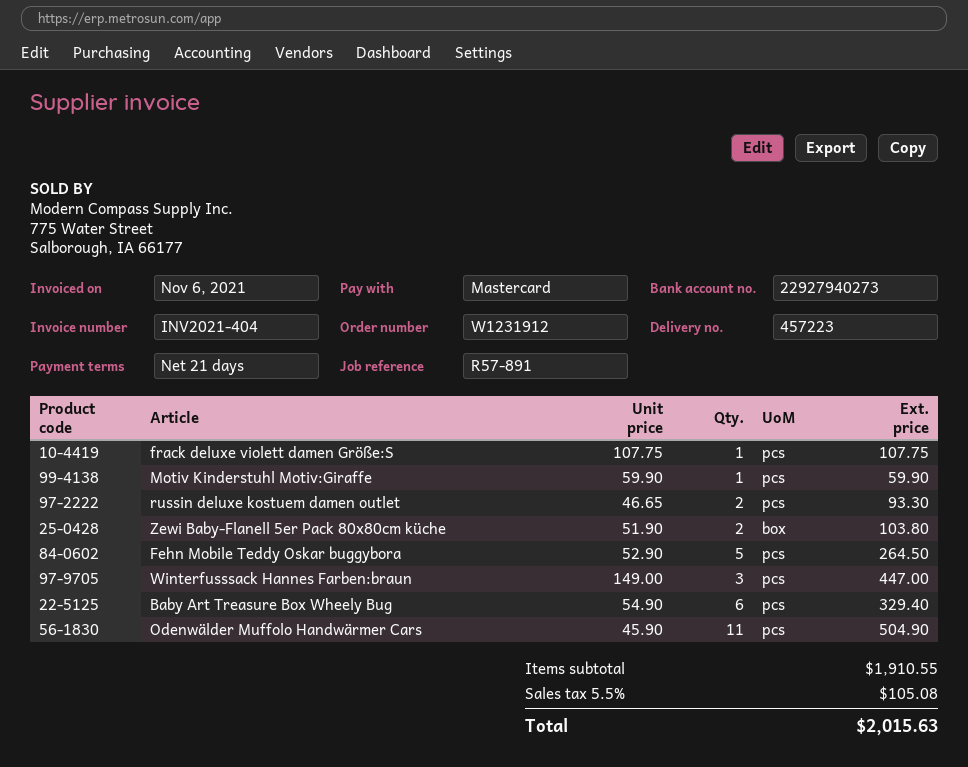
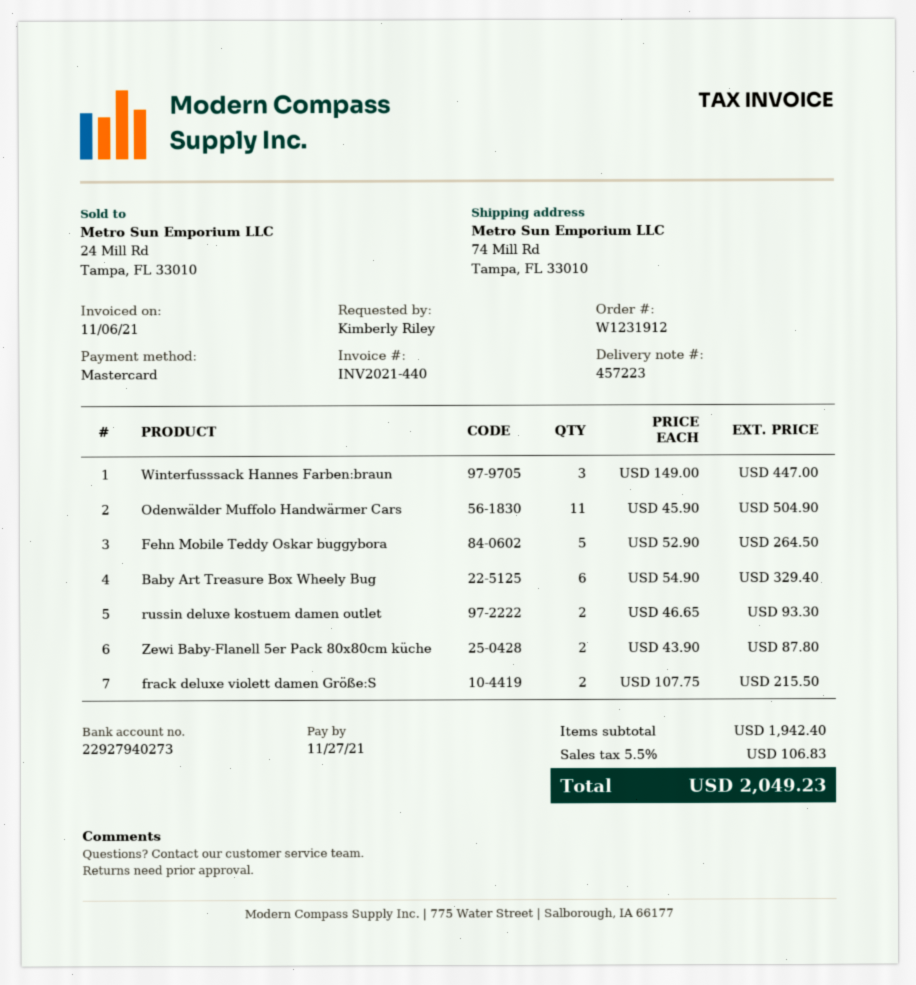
invoice number: INV2021-404 -> INV2021-440
frack deluxe violett damen Größe:S: 1 x 107.75 = 107.75 -> 2 x 107.75 = 215.50
Motiv Kinderstuhl Motiv:Giraffe: 1 x 59.90 = 59.90 -> none
Zewi Baby-Flanell 5er Pack 80x80cm küche: 2 x 51.90 = 103.80 -> 2 x 43.90 = 87.80
subtotal: 1910.55 -> 1942.40
tax: 5.5% = 105.08 -> 5.5% = 106.83
total: 2015.63 -> 2049.23

